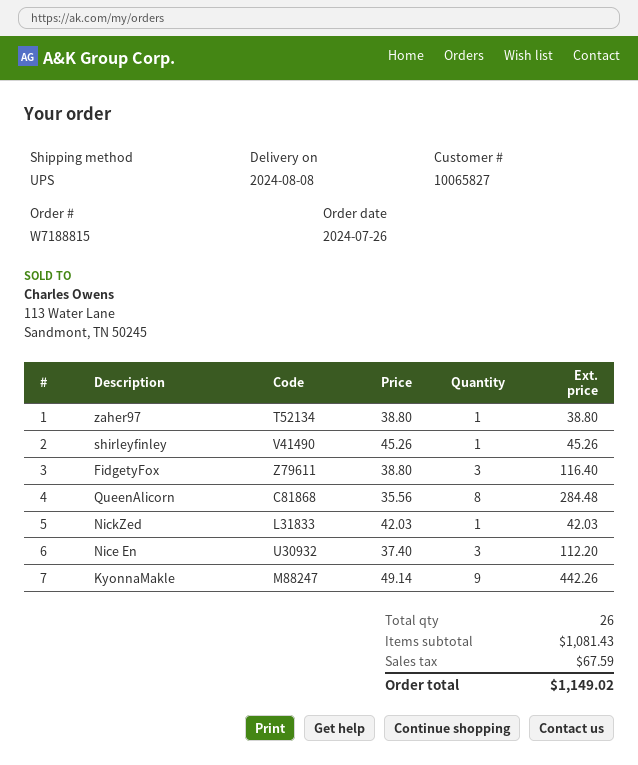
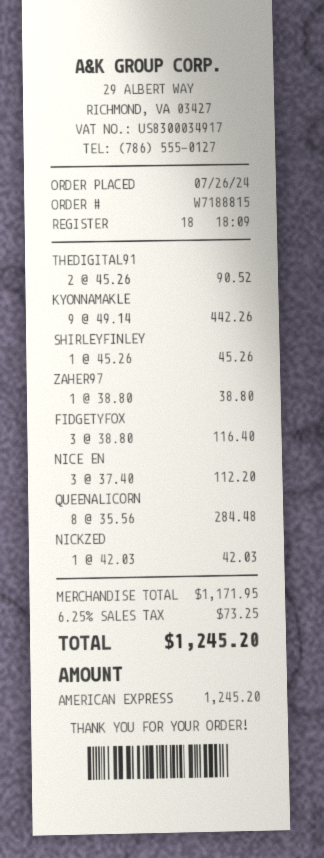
THEDIGITAL91: none -> 2 x 45.26 = 90.52
subtotal: 1081.43 -> 1171.95
tax: 67.59 -> 73.25
total: 1149.02 -> 1245.20

